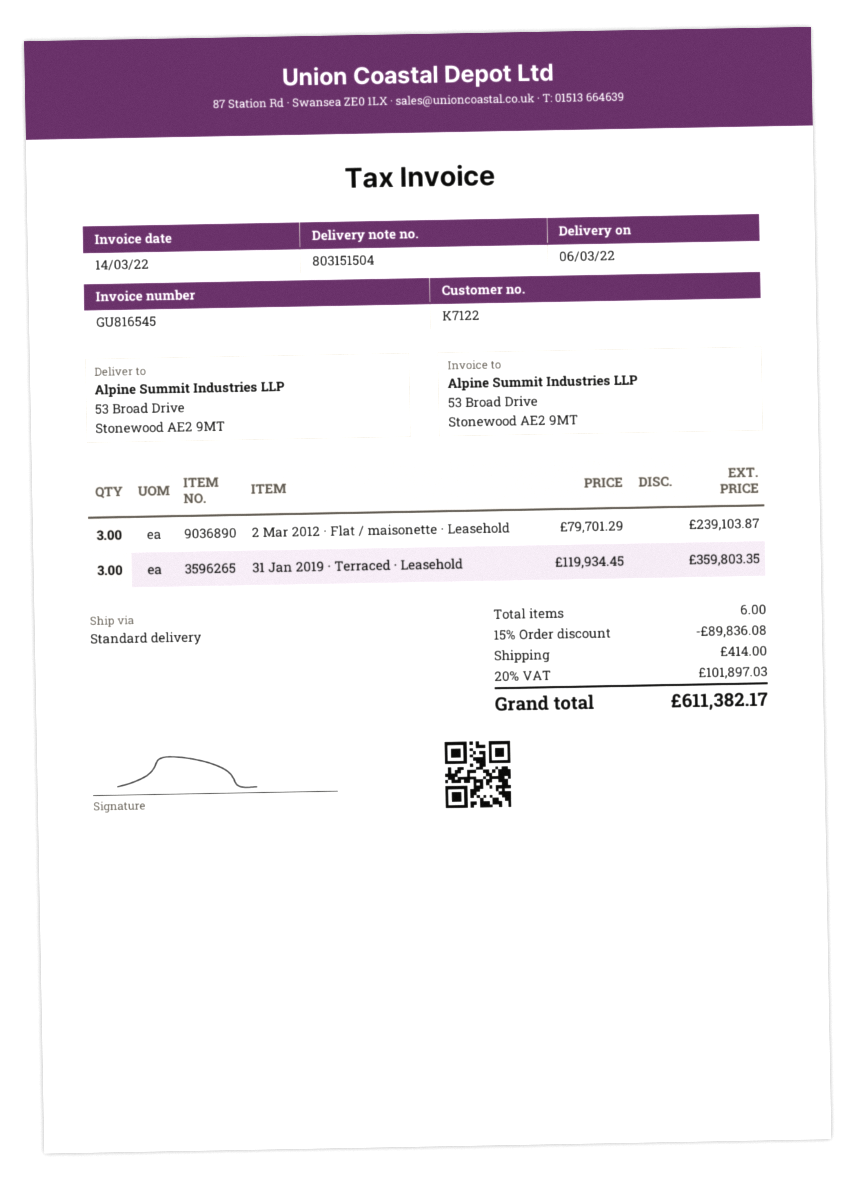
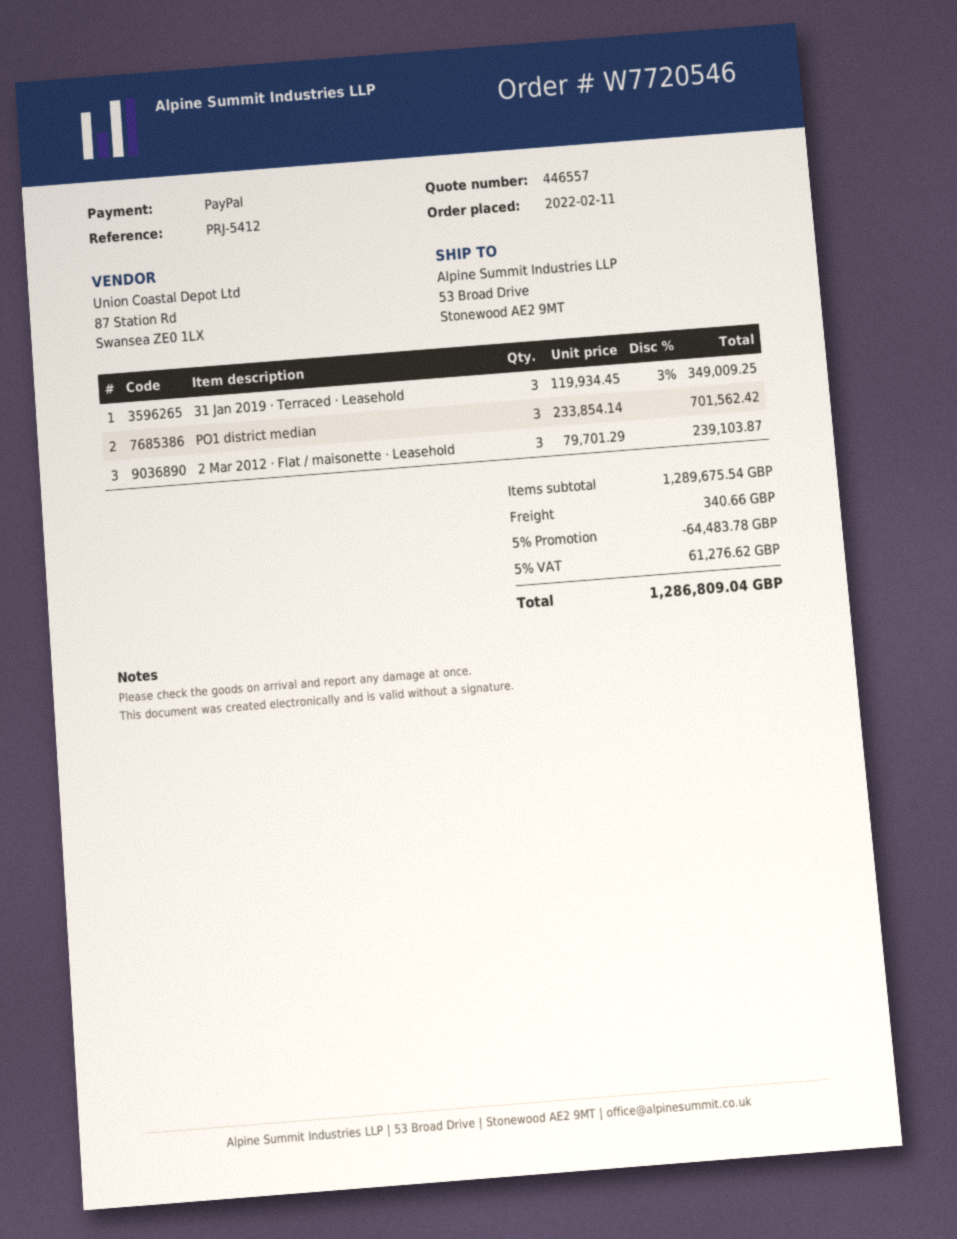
31 Jan 2019 · Terraced · Leasehold: 3 x 119934.45 = 359803.35 -> 3 x 119934.45 - 3% = 349009.25
PO1 district median: none -> 3 x 233854.14 = 701562.42
discount: 15% = 89836.08 -> 5% = 64483.78
shipping: 414.00 -> 340.66
tax: 20% = 101897.03 -> 5% = 61276.62
total: 611382.17 -> 1286809.04

